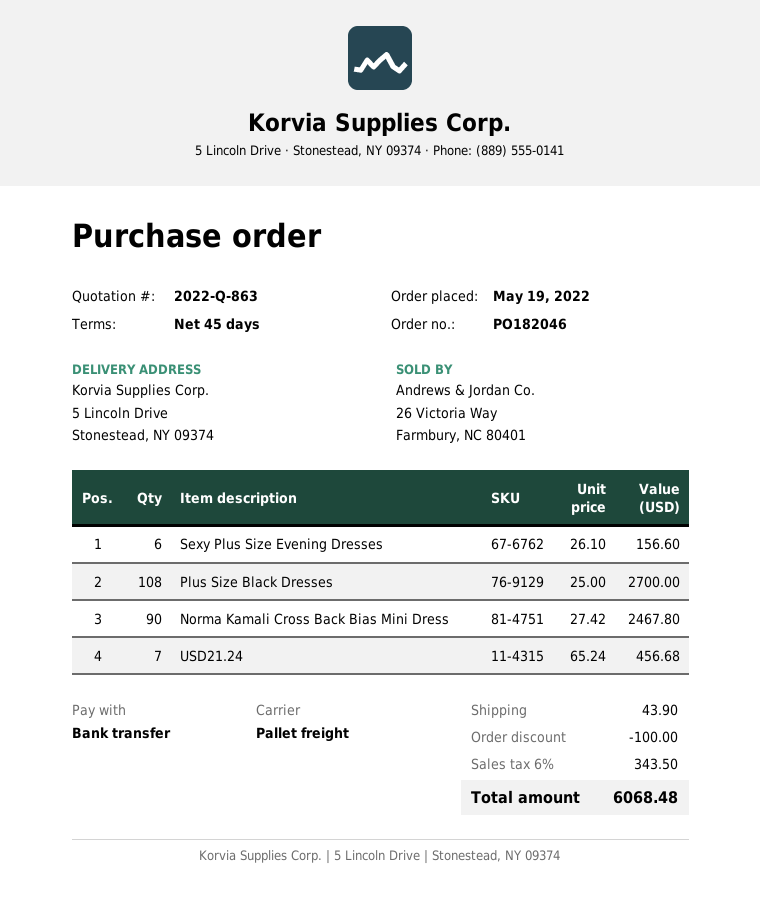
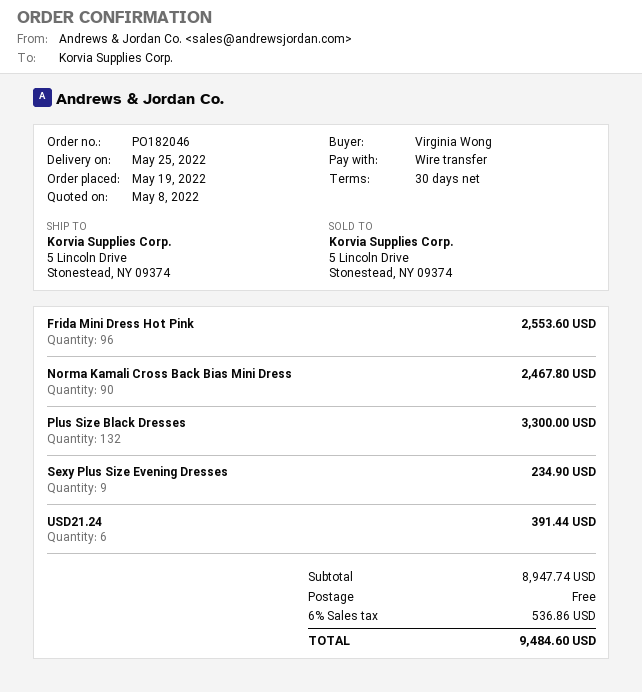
payment terms: 45 days -> 30 days
Sexy Plus Size Evening Dresses: 6 for 156.60 -> 9 for 234.90
Plus Size Black Dresses: 108 for 2700.00 -> 132 for 3300.00
USD21.24: 7 for 456.68 -> 6 for 391.44
Frida Mini Dress Hot Pink: none -> 96 for 2553.60
discount: 100.00 -> none
shipping: 43.90 -> 0.00
tax: 6% = 343.50 -> 6% = 536.86
total: 6068.48 -> 9484.60

